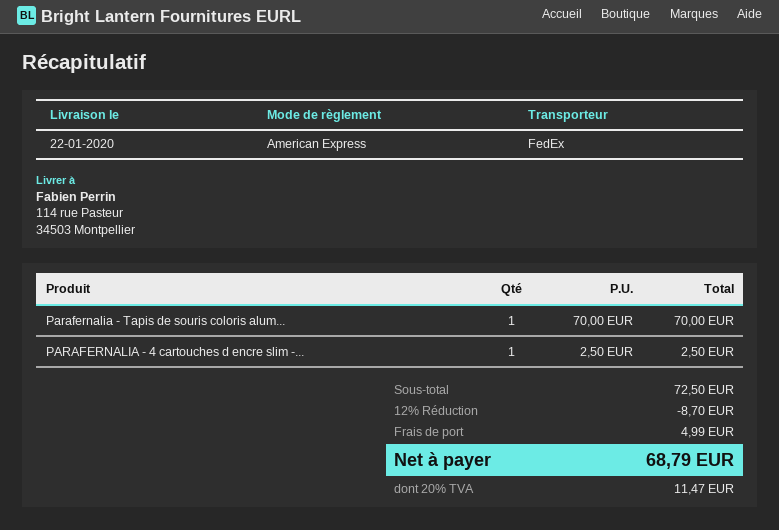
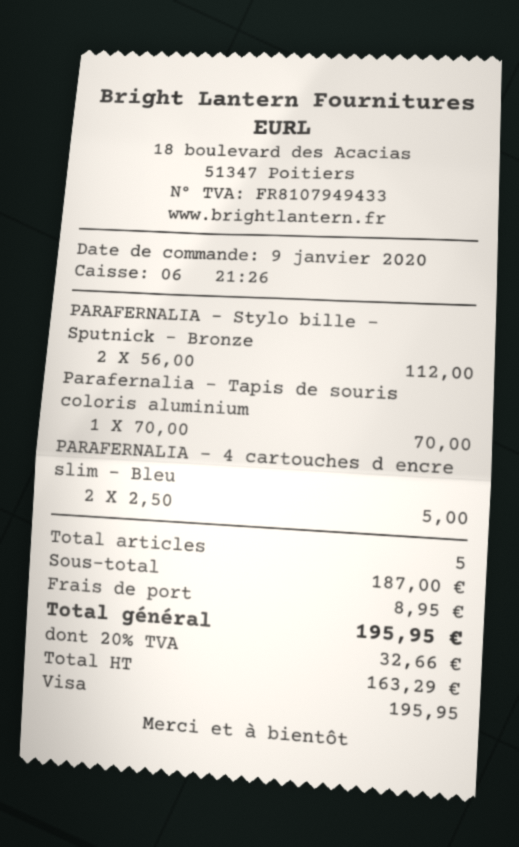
payment method: American Express -> Visa
PARAFERNALIA - 4 cartouches d encre slim -...: 1 x 2.50 = 2.50 -> 2 x 2.50 = 5.00
PARAFERNALIA - Stylo bille - Sputnick - Bronze: none -> 2 x 56.00 = 112.00
subtotal: 72.50 -> 187.00
discount: 12% = 8.70 -> none
shipping: 4.99 -> 8.95
tax: 20% = 11.47 -> 20% = 32.66
total: 68.79 -> 195.95

